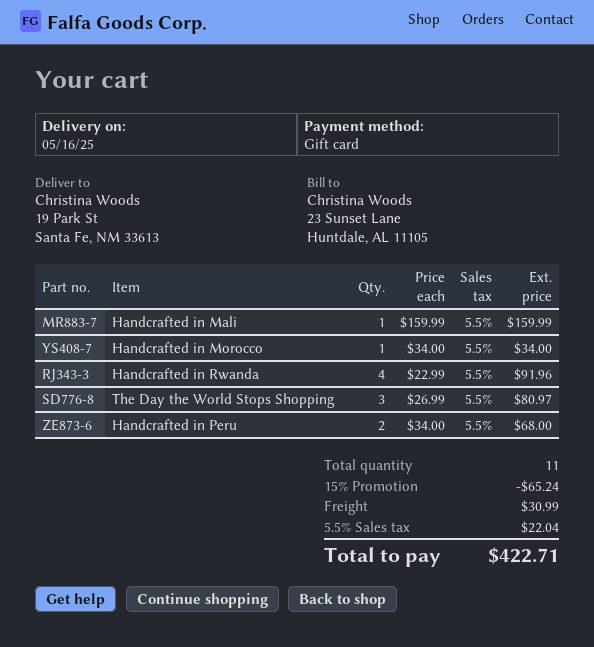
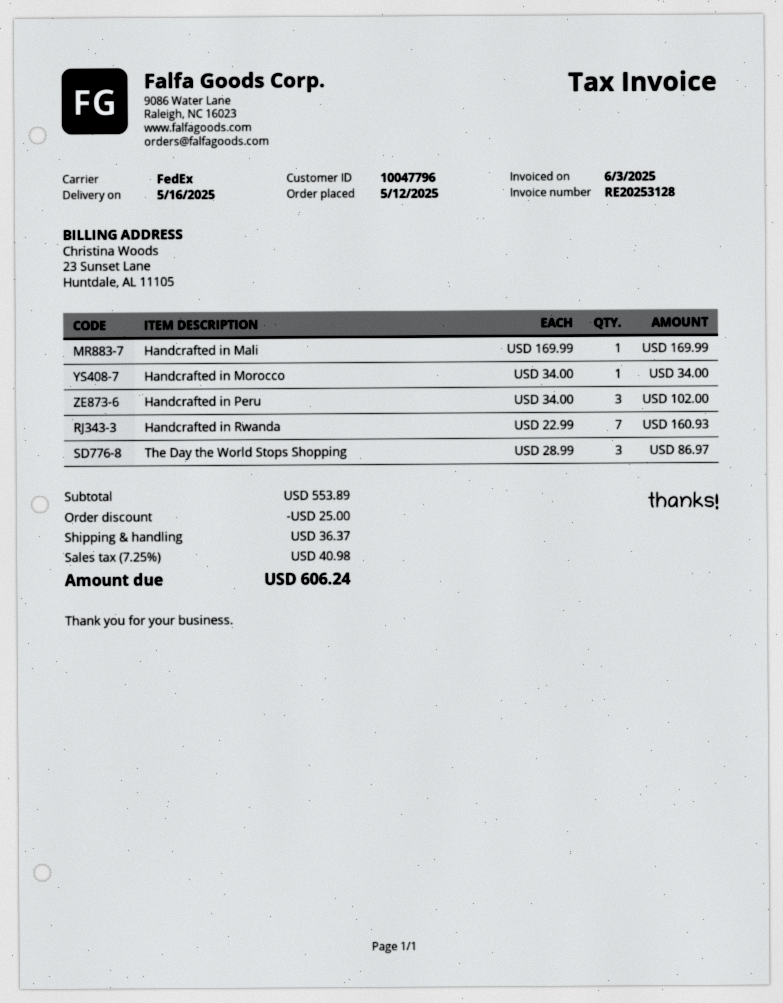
Handcrafted in Mali: 1 x 159.99 = 159.99 -> 1 x 169.99 = 169.99
Handcrafted in Rwanda: 4 x 22.99 = 91.96 -> 7 x 22.99 = 160.93
The Day the World Stops Shopping: 3 x 26.99 = 80.97 -> 3 x 28.99 = 86.97
Handcrafted in Peru: 2 x 34.00 = 68.00 -> 3 x 34.00 = 102.00
discount: 65.24 -> 25.00
shipping: 30.99 -> 36.37
tax: 5.5% = 22.04 -> 7.25% = 40.98
total: 422.71 -> 606.24

